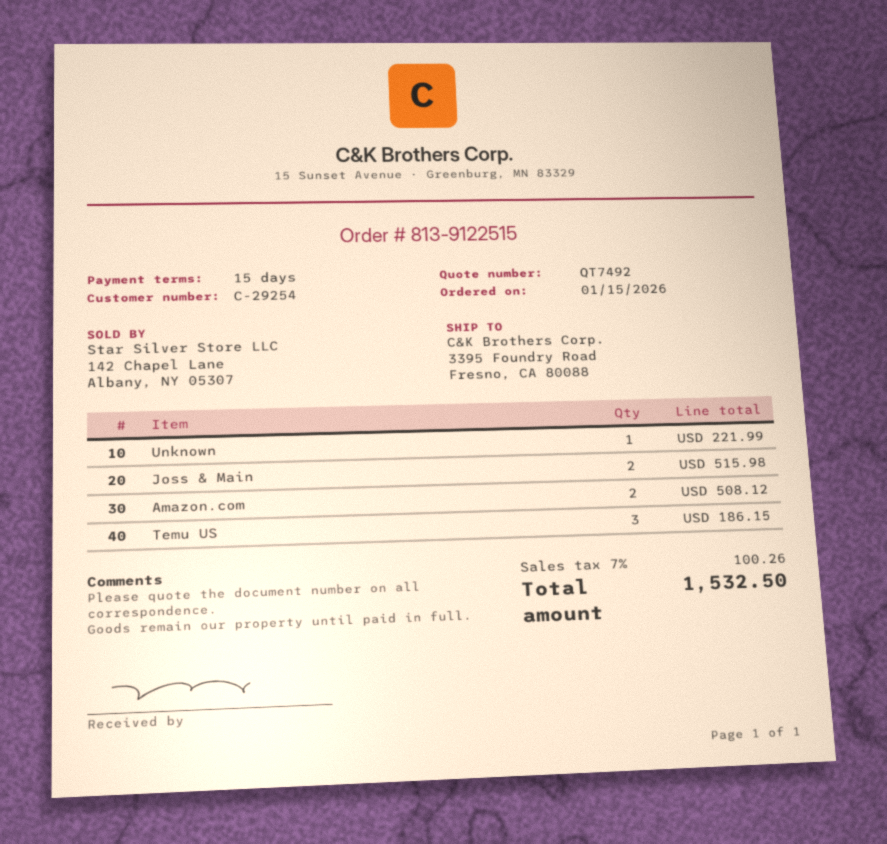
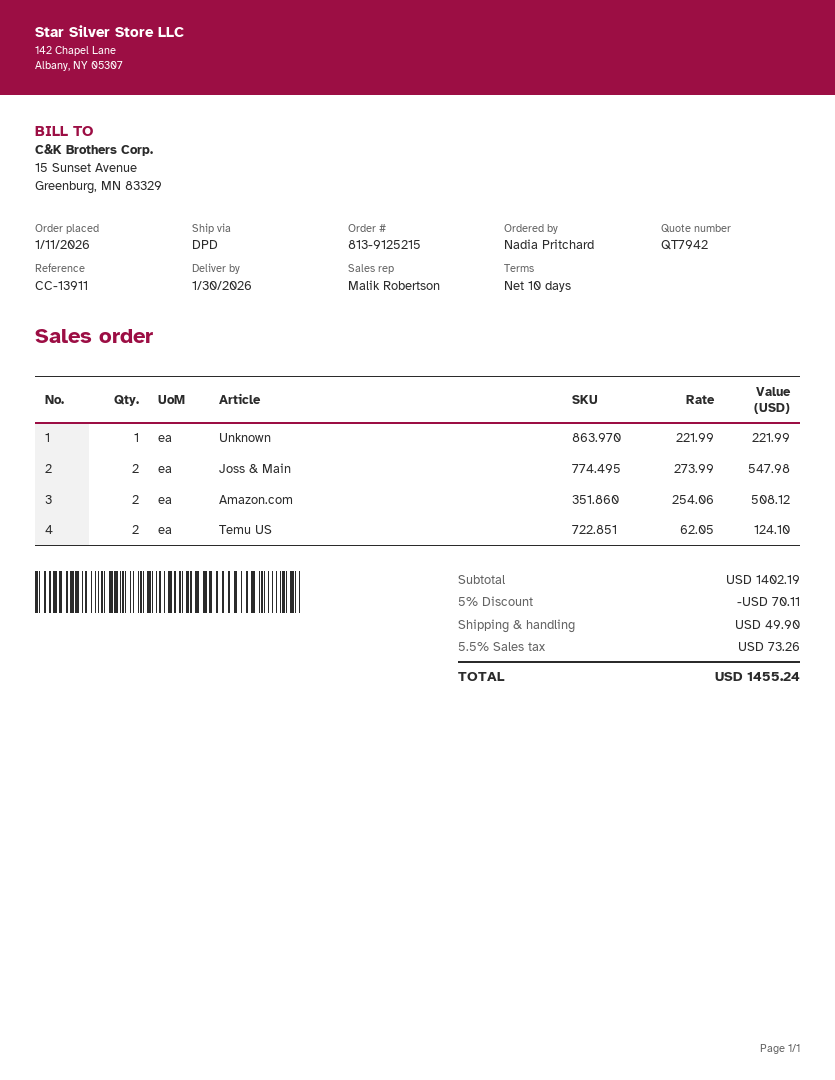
quote number: QT7492 -> QT7942
order number: 813-9122515 -> 813-9125215
order date: 2026-01-15 -> 2026-01-11
payment terms: 15 days -> 10 days
Joss & Main: 2 for 515.98 -> 2 for 547.98
Temu US: 3 for 186.15 -> 2 for 124.10
discount: none -> 5% = 70.11
shipping: none -> 49.90
tax: 7% = 100.26 -> 5.5% = 73.26
total: 1532.50 -> 1455.24

